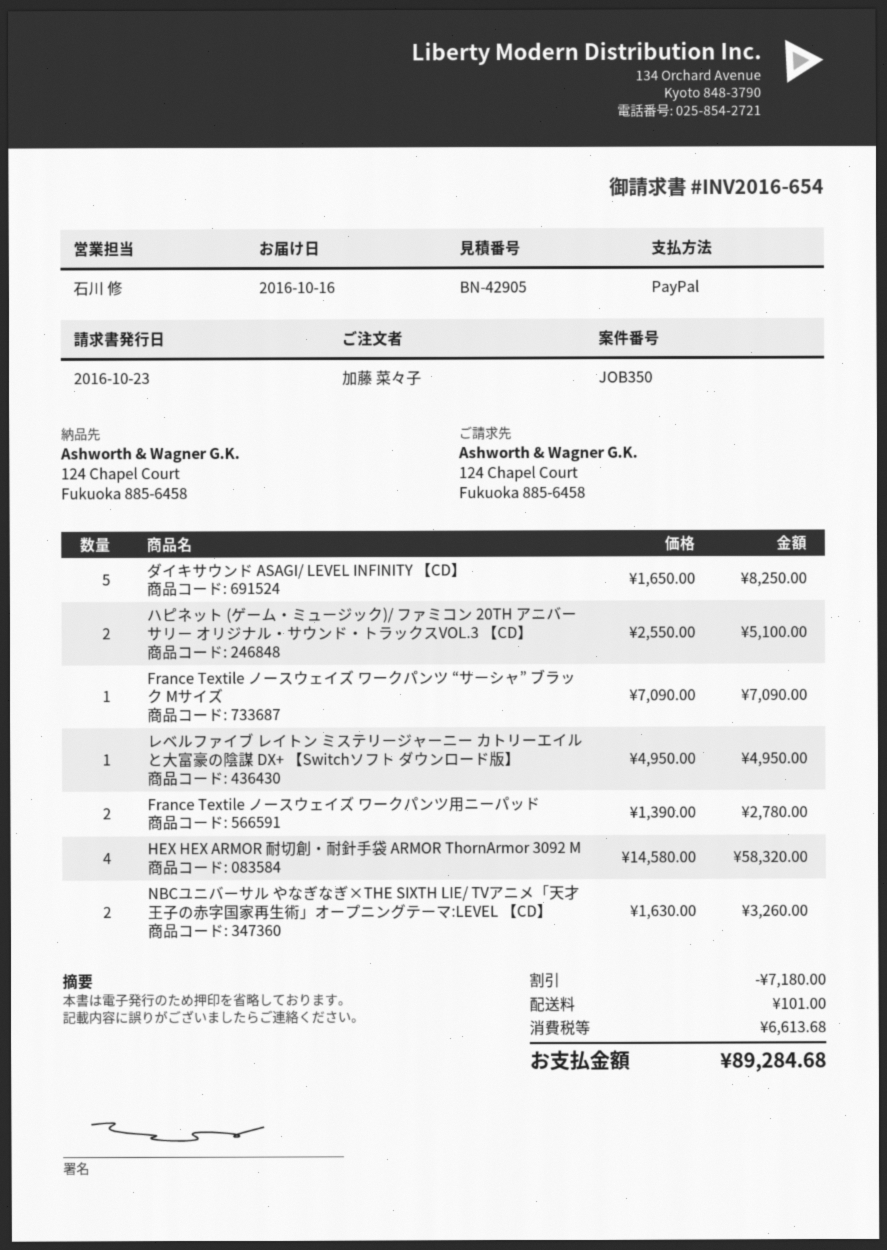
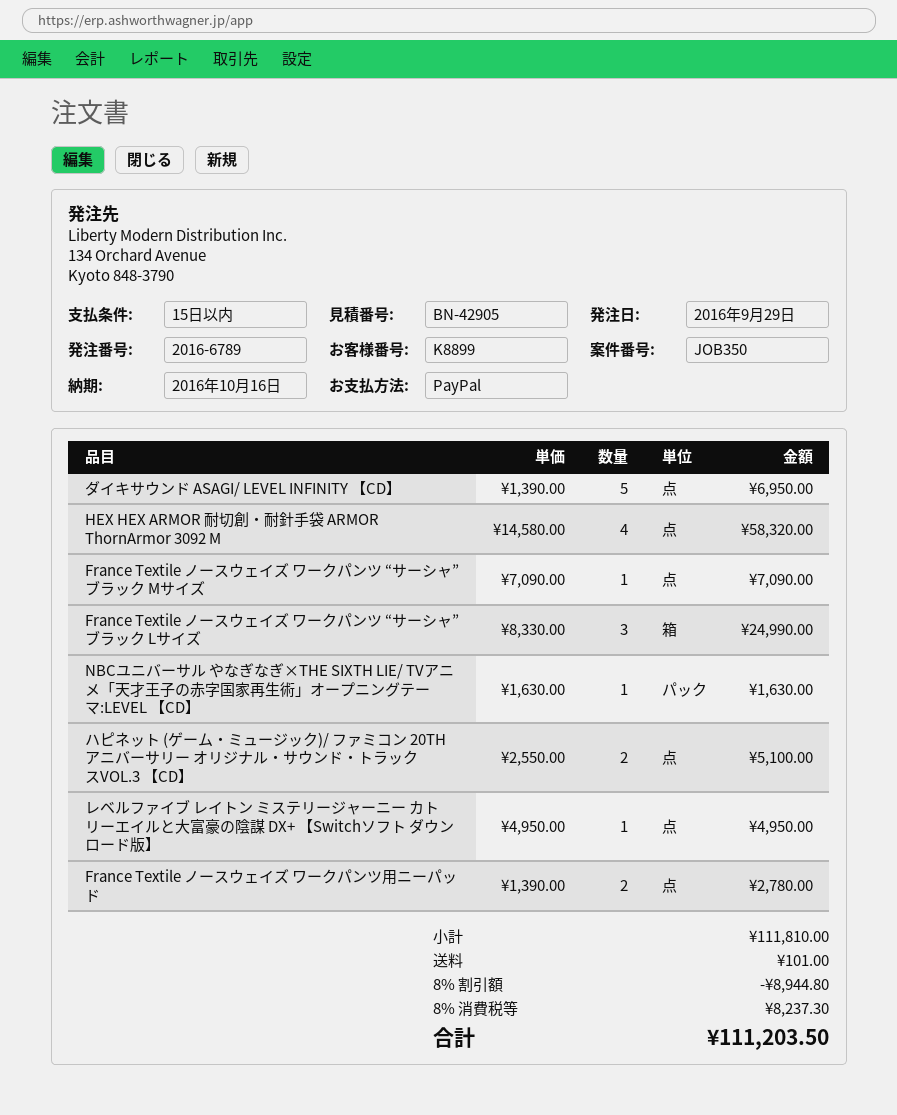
ダイキサウンド ASAGI/ LEVEL INFINITY 【CD】: 5 x 1650.00 = 8250.00 -> 5 x 1390.00 = 6950.00
NBCユニバーサル やなぎなぎ×THE SIXTH LIE/ TVアニメ「天才王子の赤字国家再生術」オープニングテーマ:LEVEL 【CD】: 2 x 1630.00 = 3260.00 -> 1 x 1630.00 = 1630.00
France Textile ノースウェイズ ワークパンツ “サーシャ” ブラック Lサイズ: none -> 3 x 8330.00 = 24990.00
discount: 7180.00 -> 8944.80
tax: 6613.68 -> 8237.30
total: 89284.68 -> 111203.50

